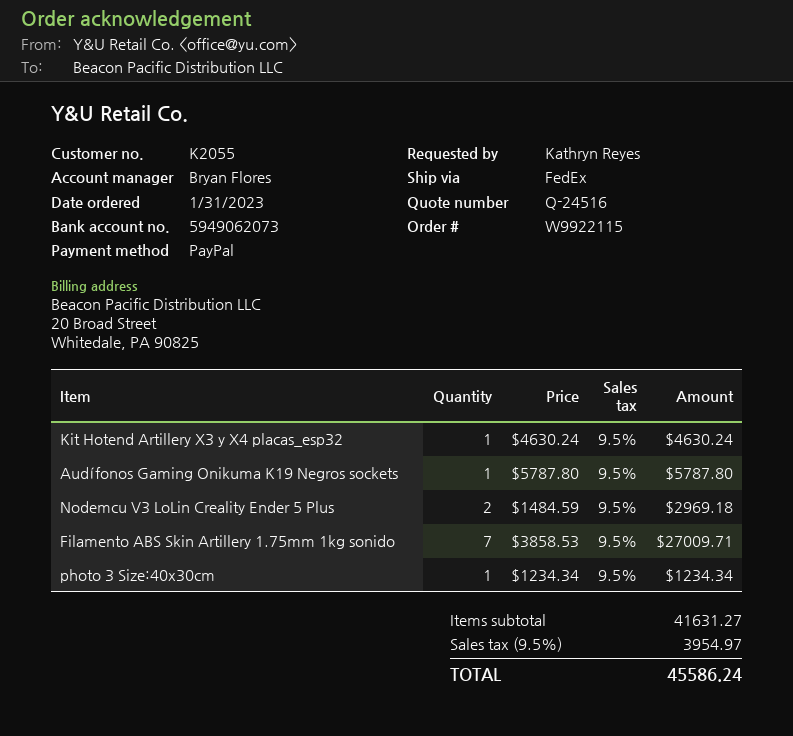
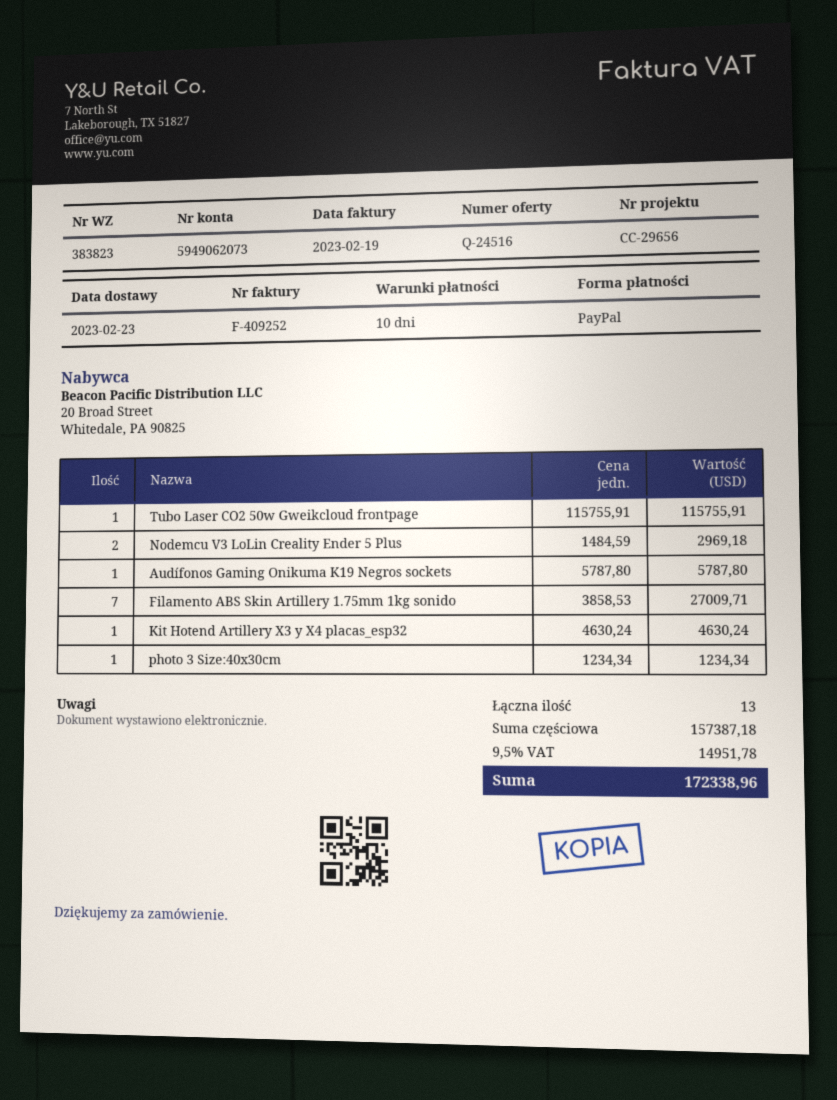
Tubo Laser CO2 50w Gweikcloud frontpage: none -> 1 x 115755.91 = 115755.91
subtotal: 41631.27 -> 157387.18
tax: 9.5% = 3954.97 -> 9.5% = 14951.78
total: 45586.24 -> 172338.96

